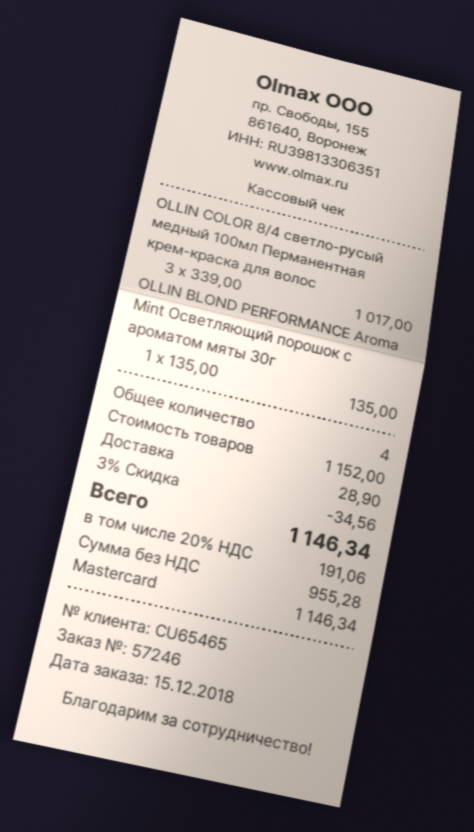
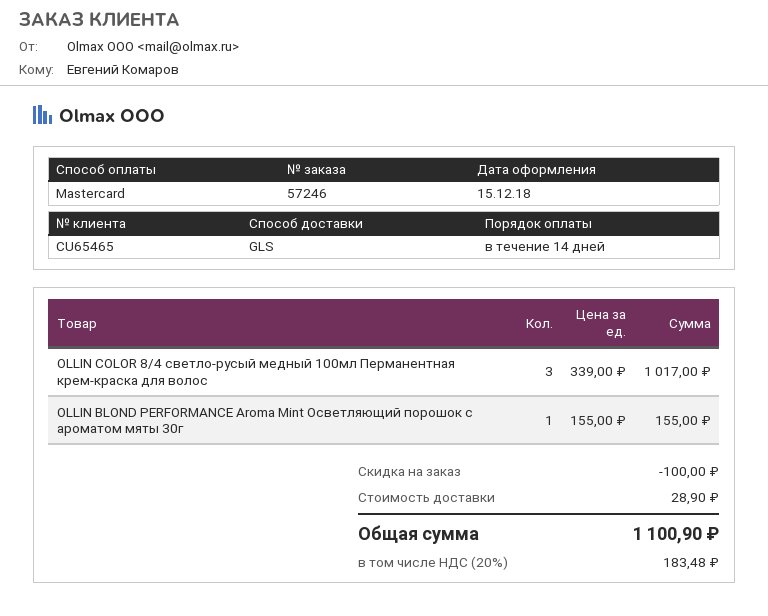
OLLIN BLOND PERFORMANCE Aroma Mint Осветляющий порошок с ароматом мяты 30г: 1 x 135.00 = 135.00 -> 1 x 155.00 = 155.00
discount: 34.56 -> 100.00
tax: 20% = 191.06 -> 20% = 183.48
total: 1146.34 -> 1100.90

